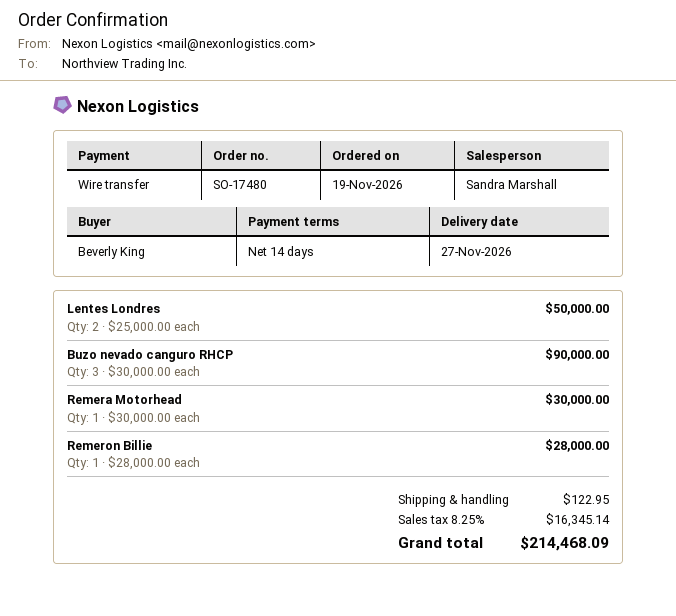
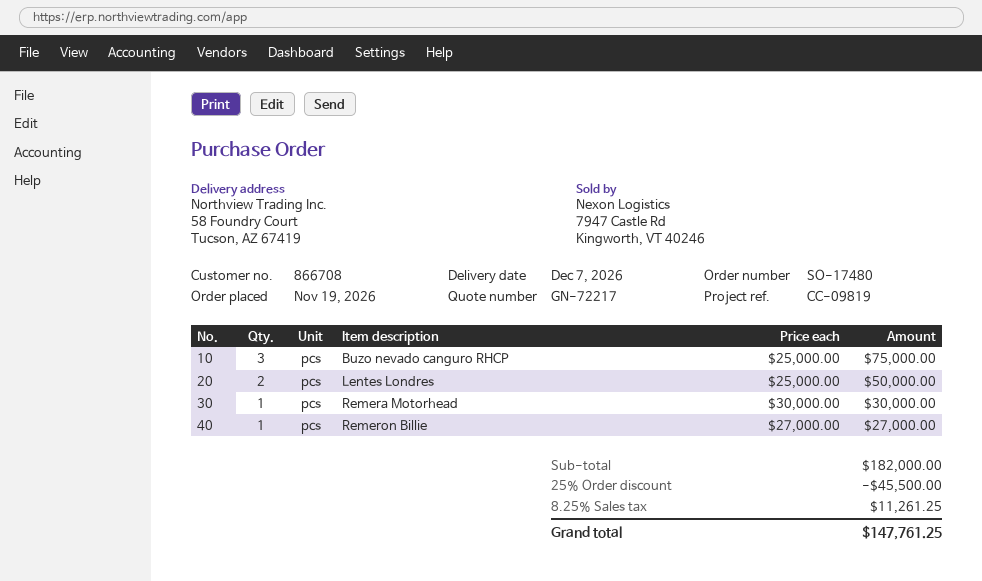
delivery date: 2026-11-27 -> 2026-12-07
Buzo nevado canguro RHCP: 3 x 30000.00 = 90000.00 -> 3 x 25000.00 = 75000.00
Remeron Billie: 1 x 28000.00 = 28000.00 -> 1 x 27000.00 = 27000.00
discount: none -> 25% = 45500.00
shipping: 122.95 -> none
tax: 8.25% = 16345.14 -> 8.25% = 11261.25
total: 214468.09 -> 147761.25

